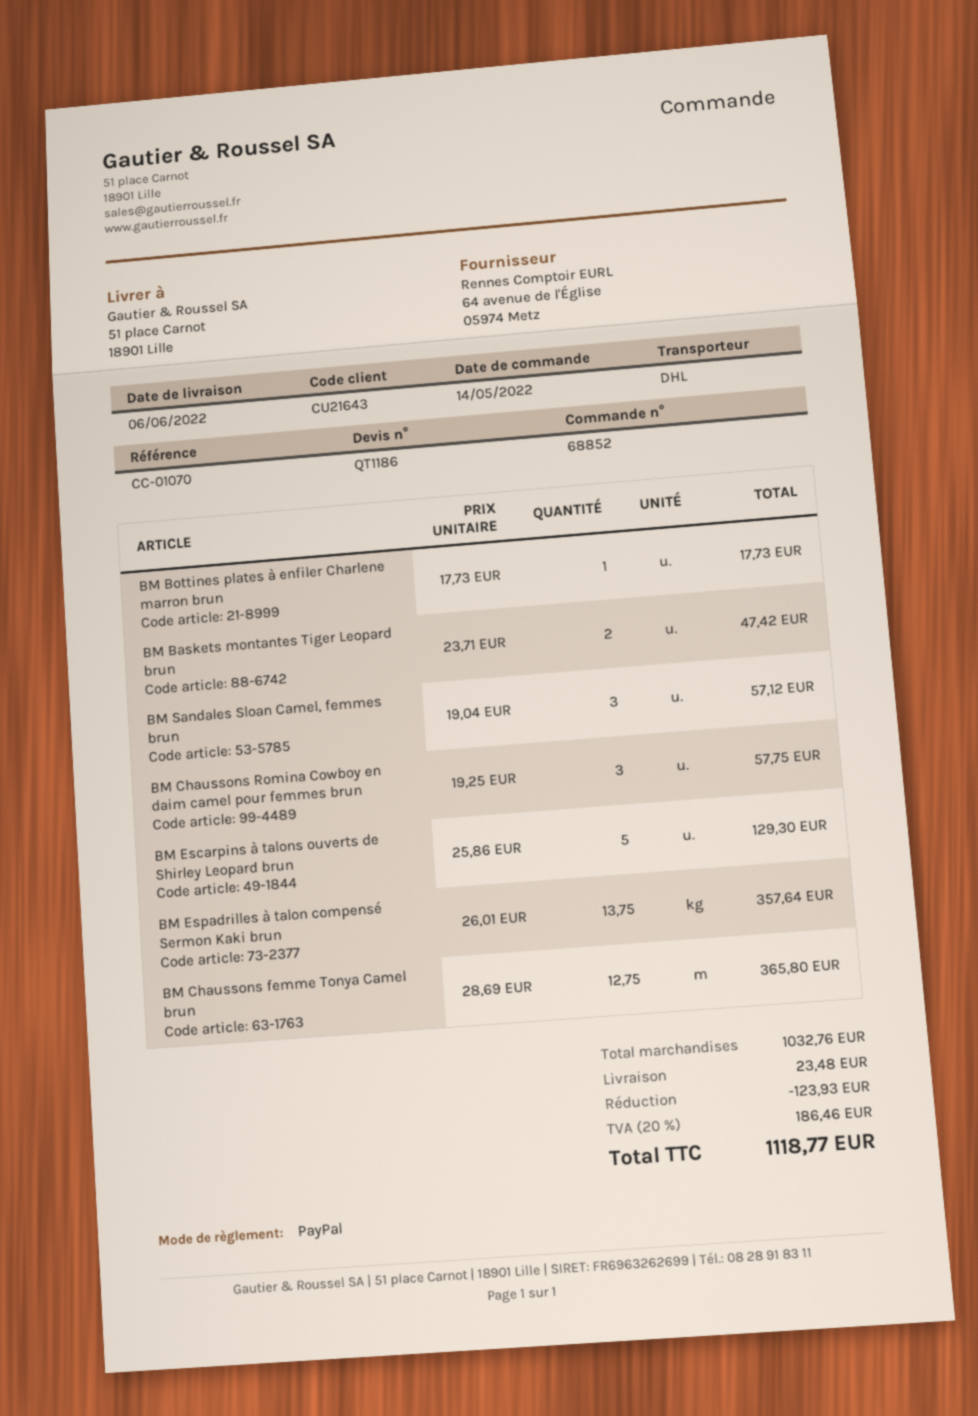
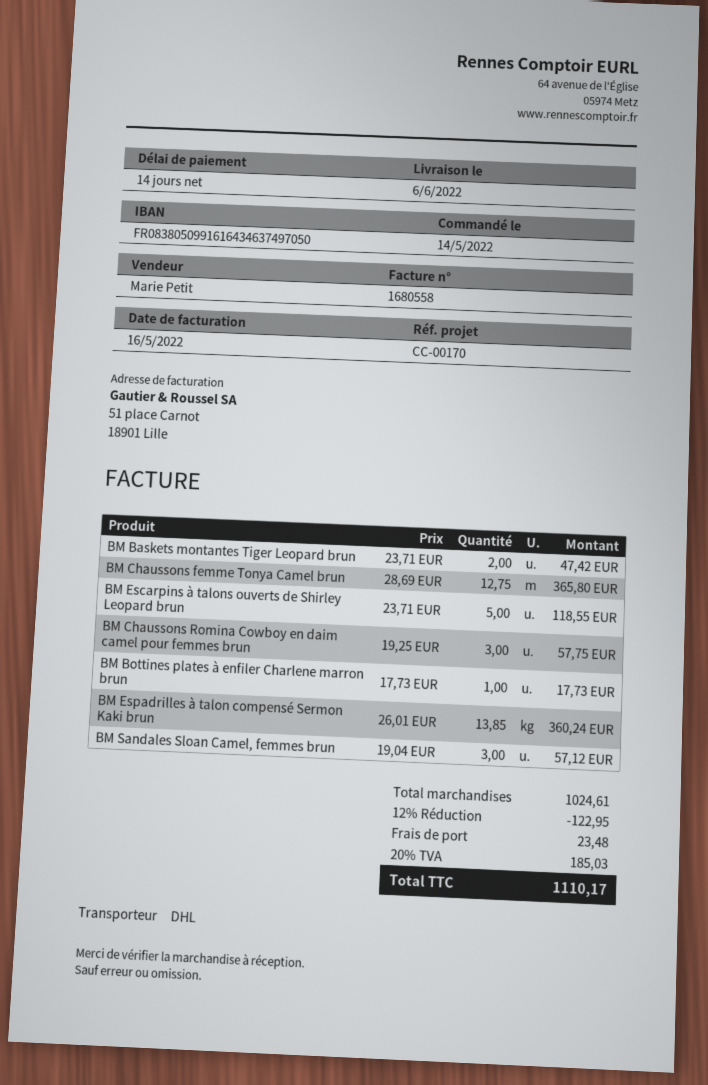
reference: CC-01070 -> CC-00170
BM Escarpins à talons ouverts de Shirley Leopard brun: 5 x 25.86 = 129.30 -> 5 x 23.71 = 118.55
BM Espadrilles à talon compensé Sermon Kaki brun: 13.75 x 26.01 = 357.64 -> 13.85 x 26.01 = 360.24
subtotal: 1032.76 -> 1024.61
discount: 123.93 -> 122.95
tax: 20% = 186.46 -> 20% = 185.03
total: 1118.77 -> 1110.17

